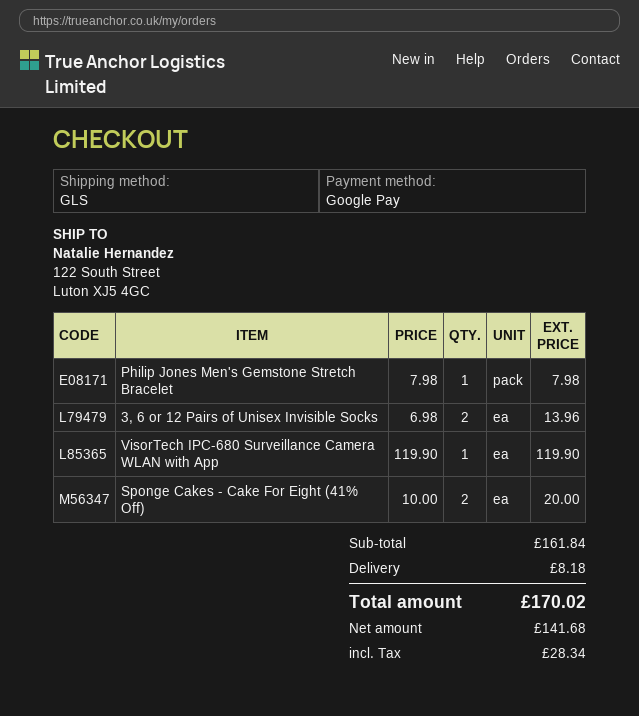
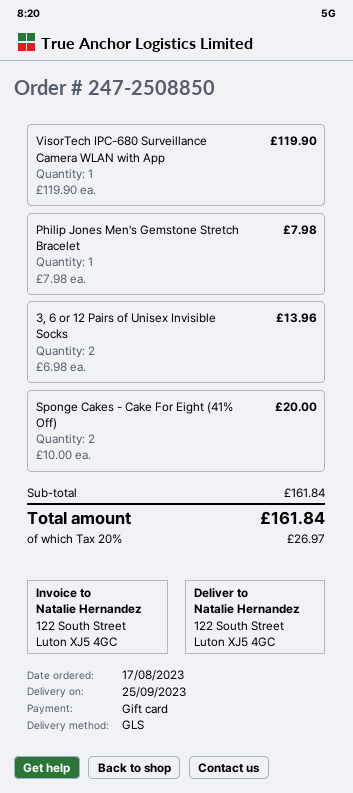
payment method: Google Pay -> gift card
shipping: 8.18 -> none
tax: 28.34 -> 26.97
total: 170.02 -> 161.84

